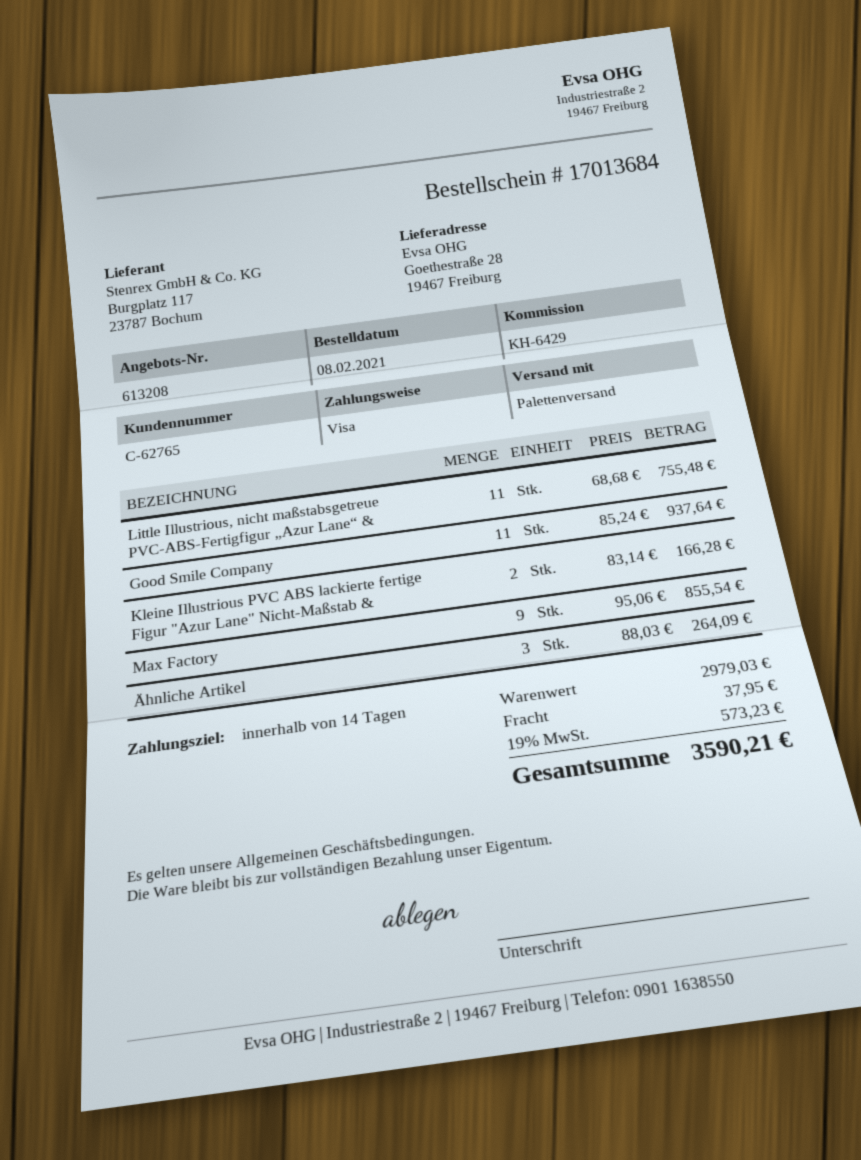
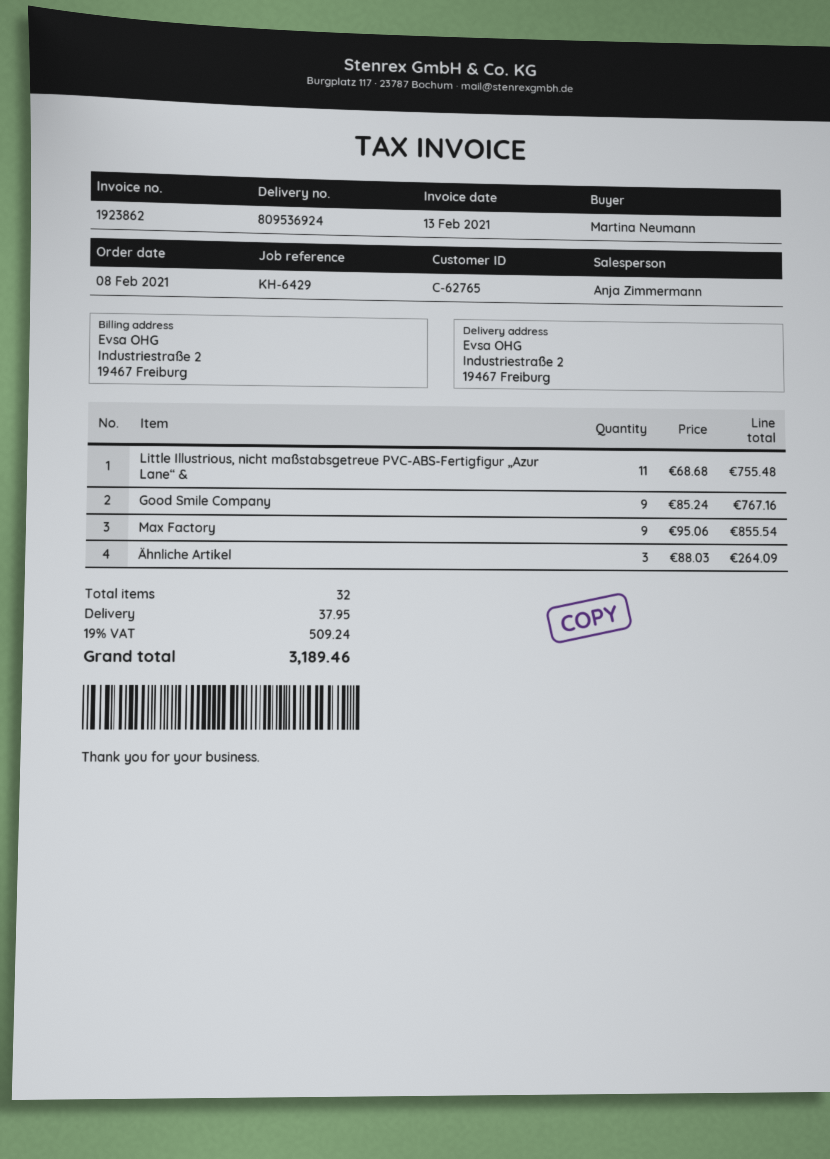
ship to: Goethestraße 28, 19467 Freiburg -> Industriestraße 2, 19467 Freiburg
Good Smile Company: 11 x 85.24 = 937.64 -> 9 x 85.24 = 767.16
Kleine Illustrious PVC ABS lackierte fertige Figur "Azur Lane" Nicht-Maßstab &: 2 x 83.14 = 166.28 -> none
tax: 19% = 573.23 -> 19% = 509.24
total: 3590.21 -> 3189.46

